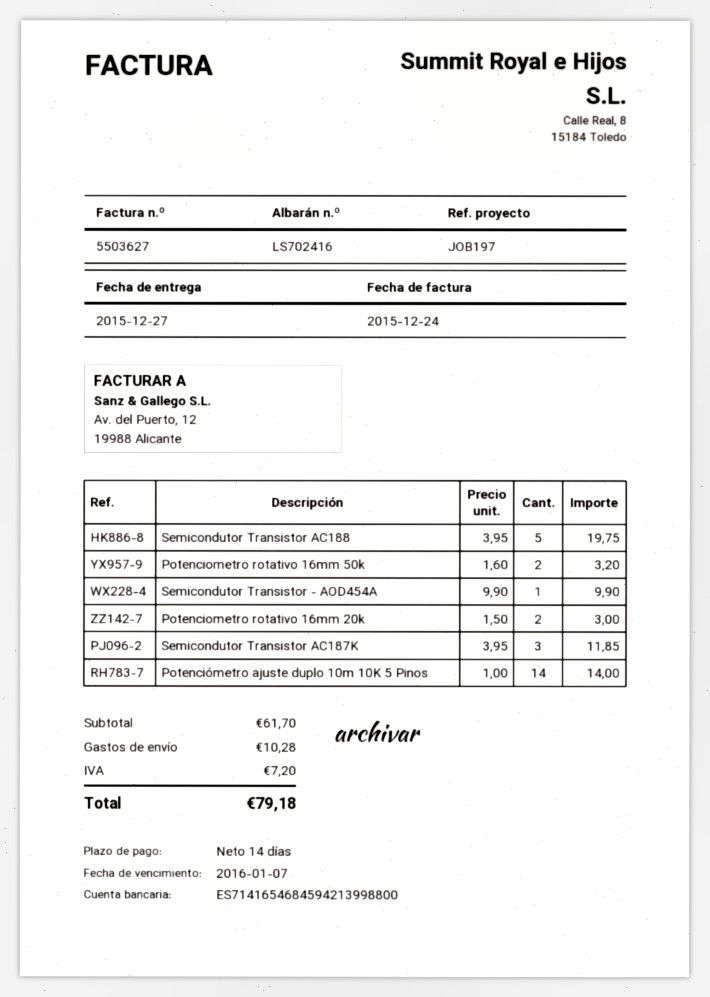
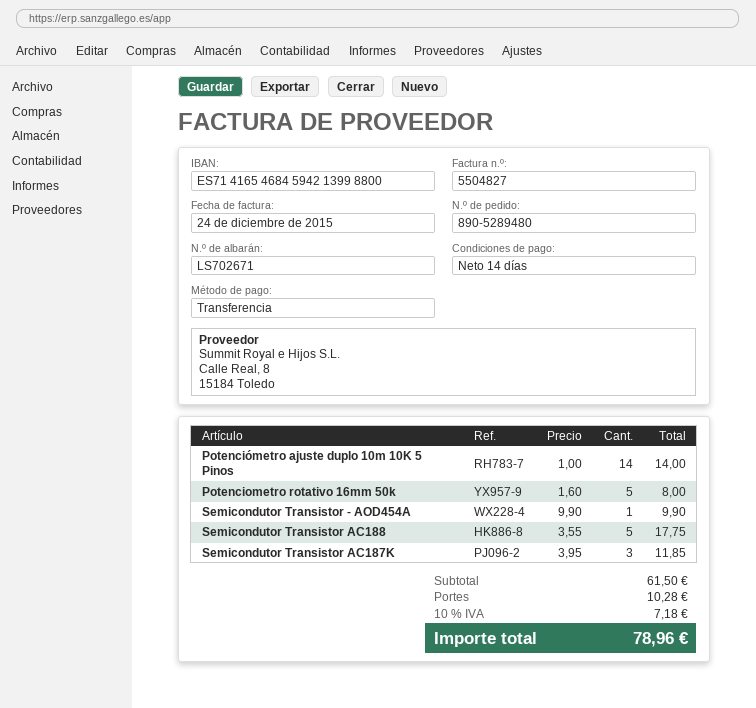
delivery note number: LS702416 -> LS702671
invoice number: 5503627 -> 5504827
Semicondutor Transistor AC188: 5 x 3.95 = 19.75 -> 5 x 3.55 = 17.75
Potenciometro rotativo 16mm 50k: 2 x 1.60 = 3.20 -> 5 x 1.60 = 8.00
Potenciometro rotativo 16mm 20k: 2 x 1.50 = 3.00 -> none
subtotal: 61.70 -> 61.50
tax: 7.20 -> 7.18
total: 79.18 -> 78.96

